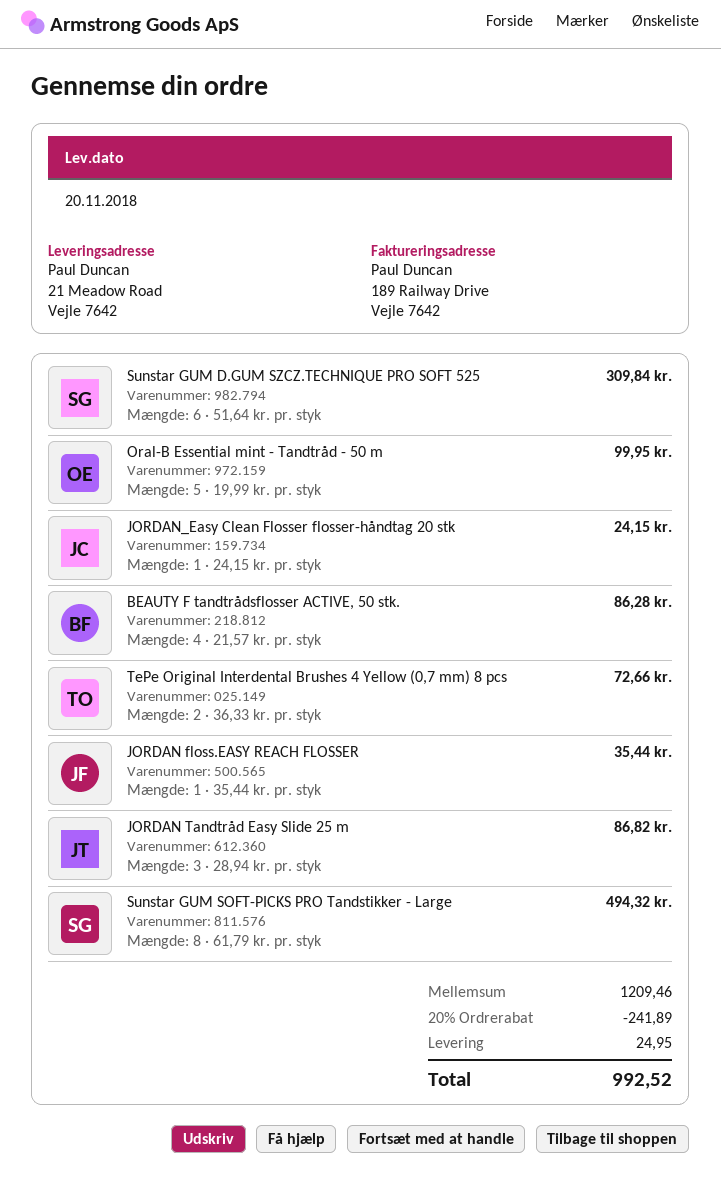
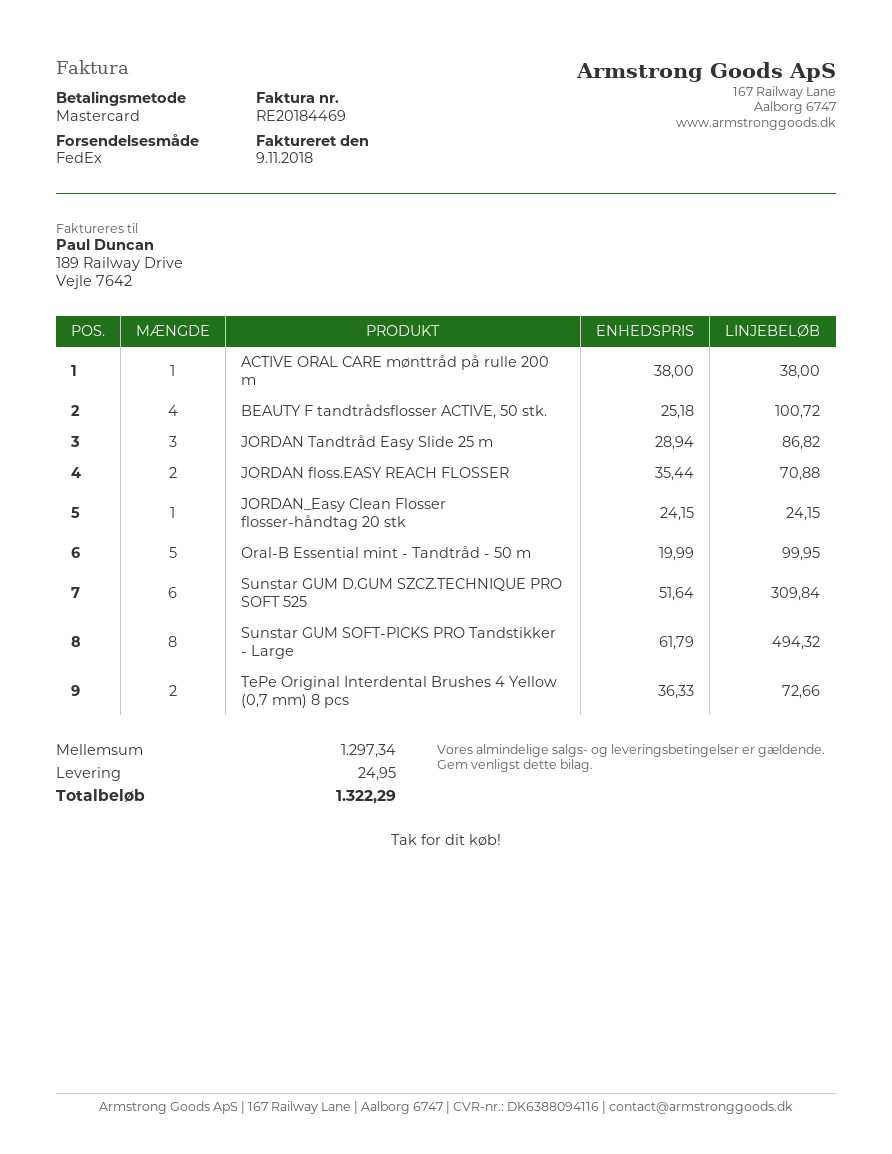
BEAUTY F tandtrådsflosser ACTIVE, 50 stk.: 4 x 21.57 = 86.28 -> 4 x 25.18 = 100.72
JORDAN floss.EASY REACH FLOSSER: 1 x 35.44 = 35.44 -> 2 x 35.44 = 70.88
ACTIVE ORAL CARE mønttråd på rulle 200 m: none -> 1 x 38.00 = 38.00
subtotal: 1209.46 -> 1297.34
discount: 20% = 241.89 -> none
total: 992.52 -> 1322.29

